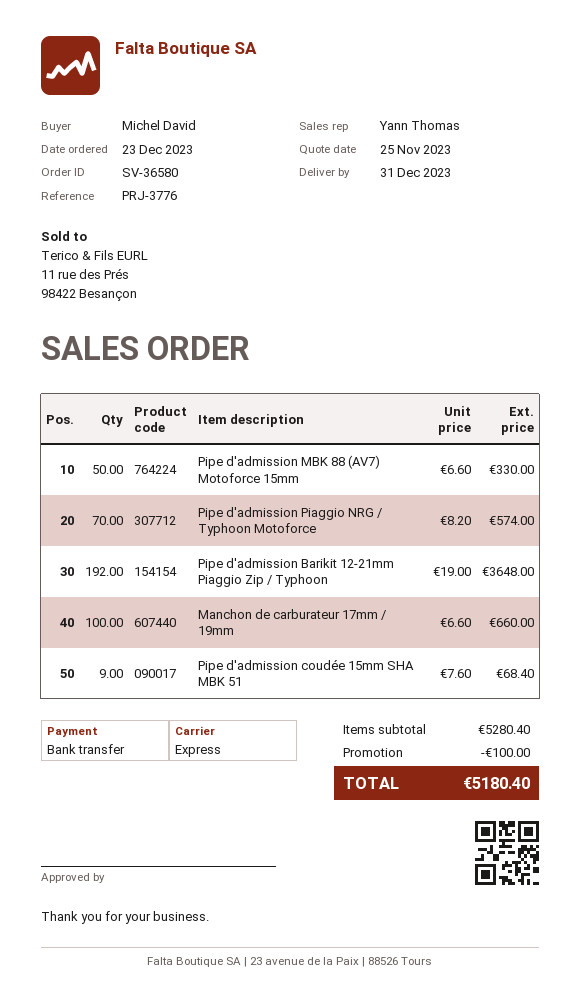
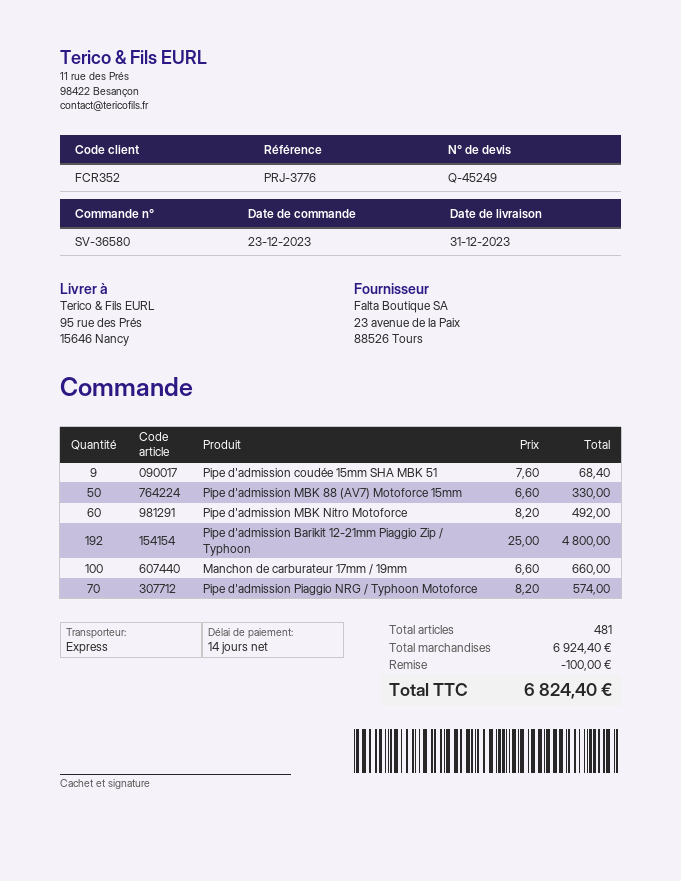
Pipe d'admission Barikit 12-21mm Piaggio Zip / Typhoon: 192 x 19.00 = 3648.00 -> 192 x 25.00 = 4800.00
Pipe d'admission MBK Nitro Motoforce: none -> 60 x 8.20 = 492.00
subtotal: 5280.40 -> 6924.40
total: 5180.40 -> 6824.40

